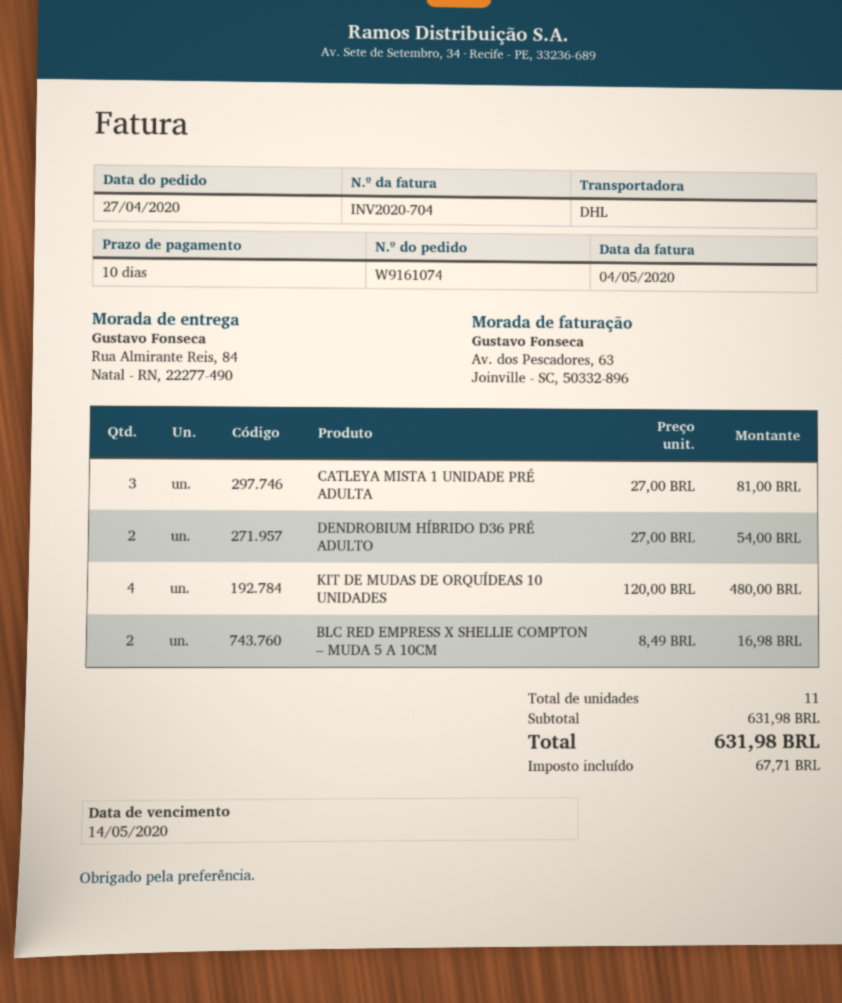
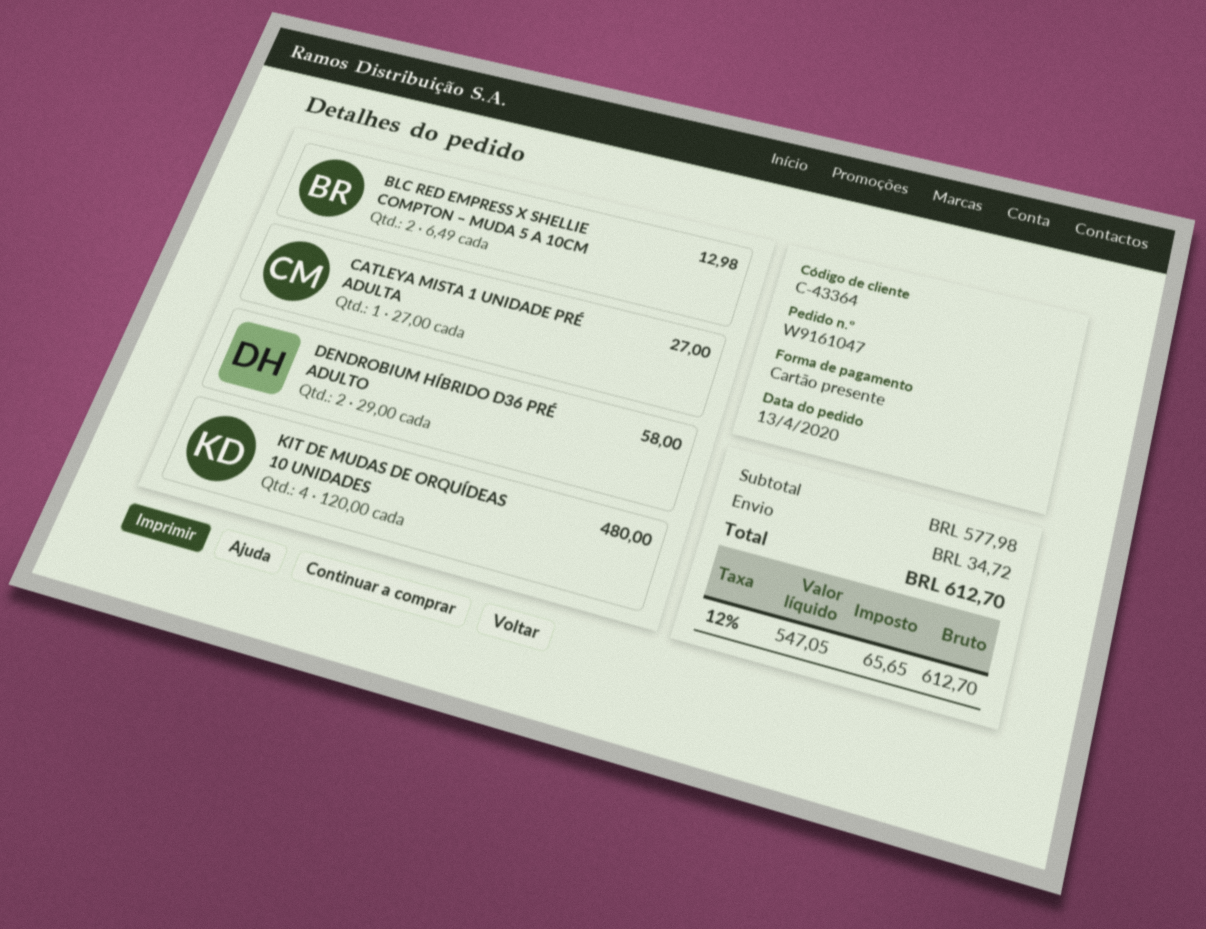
order number: W9161074 -> W9161047
order date: 2020-04-27 -> 2020-04-13
CATLEYA MISTA 1 UNIDADE PRÉ ADULTA: 3 x 27.00 = 81.00 -> 1 x 27.00 = 27.00
DENDROBIUM HÍBRIDO D36 PRÉ ADULTO: 2 x 27.00 = 54.00 -> 2 x 29.00 = 58.00
BLC RED EMPRESS X SHELLIE COMPTON – MUDA 5 A 10CM: 2 x 8.49 = 16.98 -> 2 x 6.49 = 12.98
subtotal: 631.98 -> 577.98
shipping: none -> 34.72
tax: 67.71 -> 65.65
total: 631.98 -> 612.70

